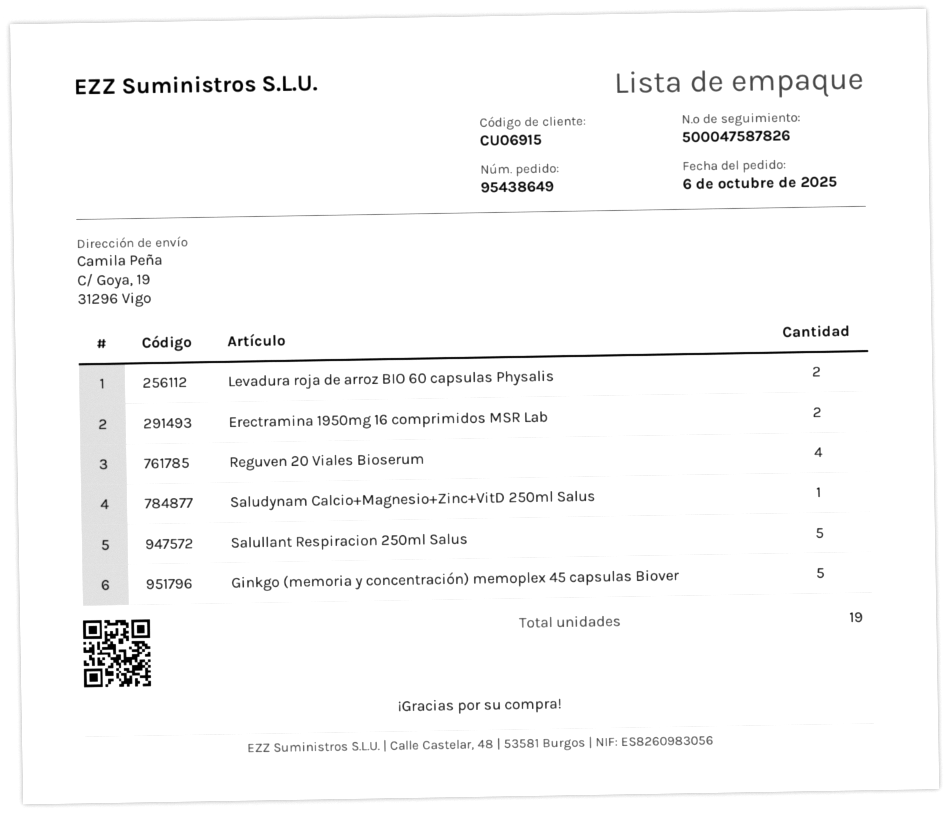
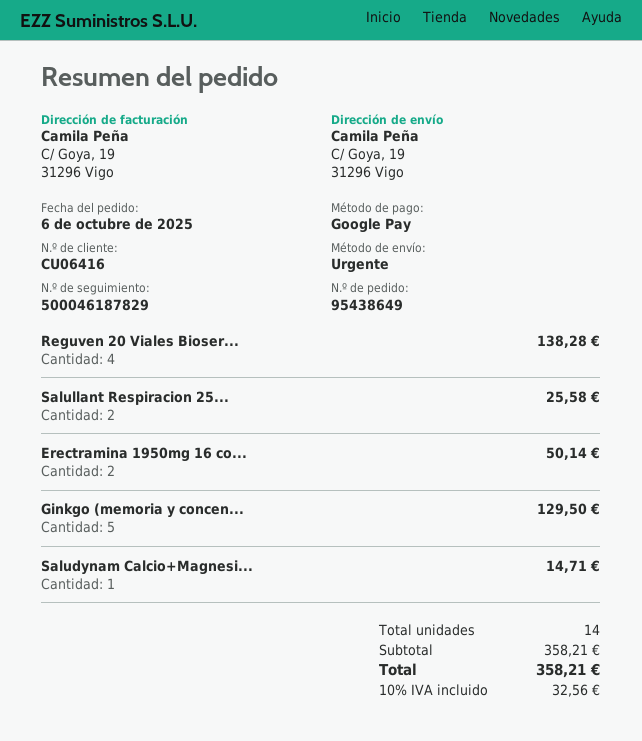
customer number: CU06915 -> CU06416
tracking number: 500047587826 -> 500046187829
Levadura roja de arroz BIO 60 capsulas Physalis: 2 -> none
Salullant Respiracion 250ml Salus: 5 -> 2
total quantity: 19 -> 14

